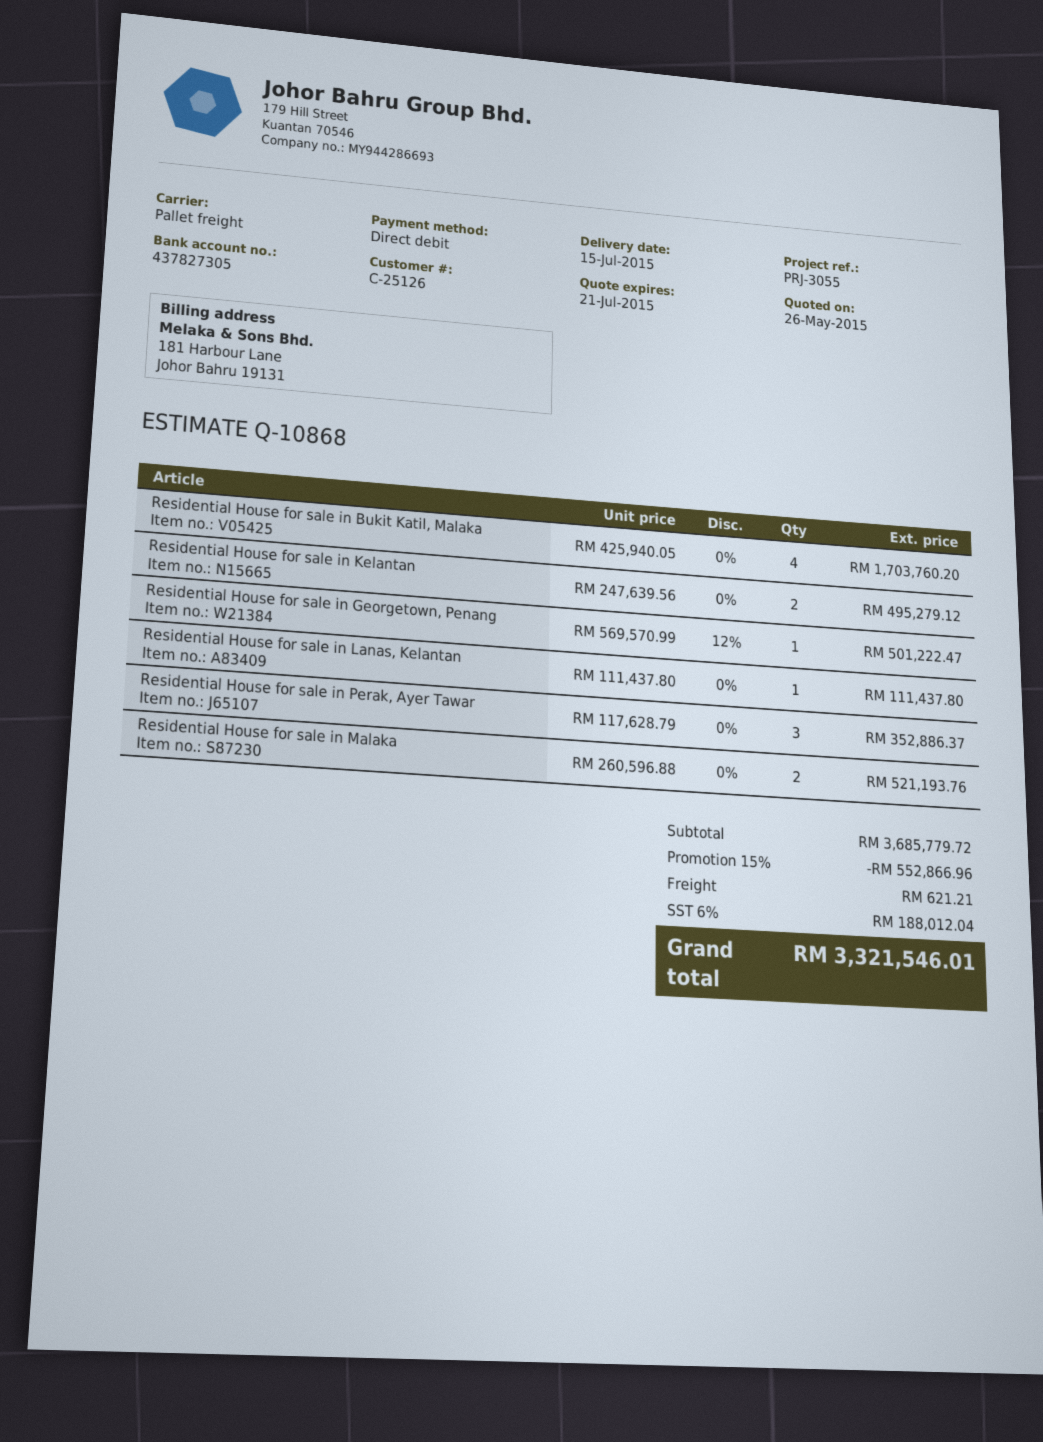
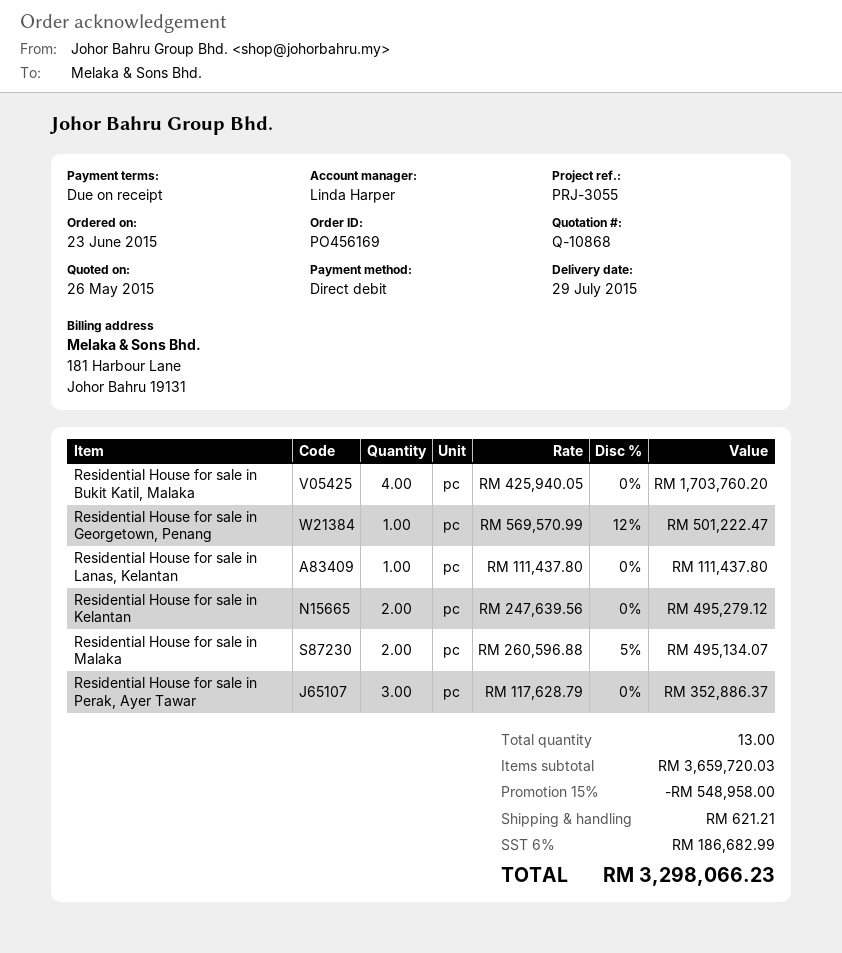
delivery date: 2015-07-15 -> 2015-07-29
Residential House for sale in Malaka: 2 x 260596.88 = 521193.76 -> 2 x 260596.88 - 5% = 495134.07
subtotal: 3685779.72 -> 3659720.03
discount: 15% = 552866.96 -> 15% = 548958.00
tax: 6% = 188012.04 -> 6% = 186682.99
total: 3321546.01 -> 3298066.23

